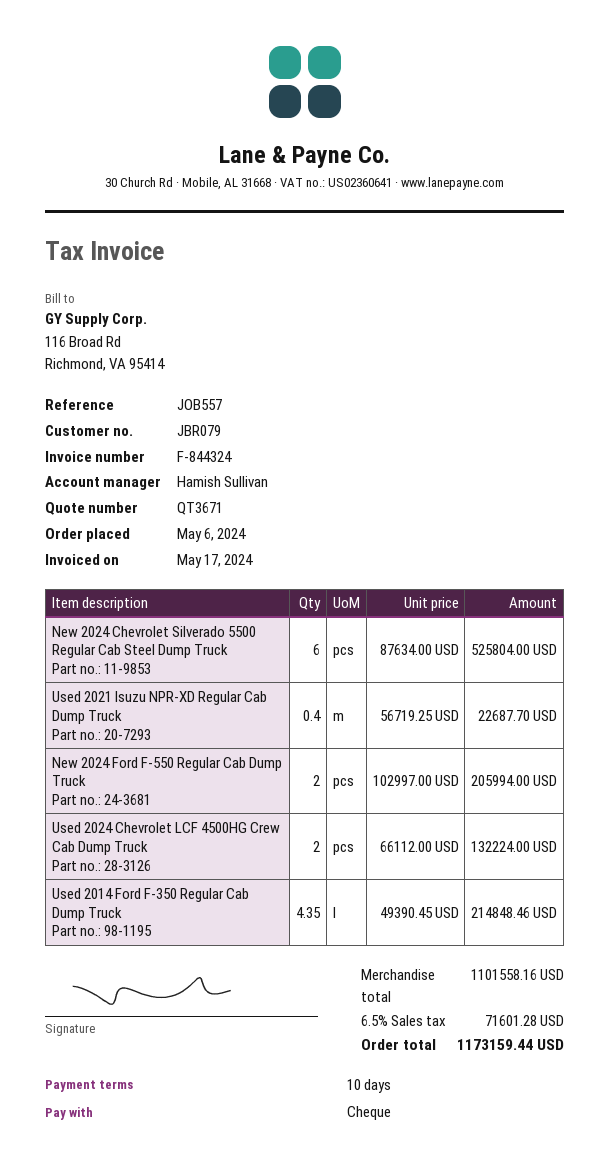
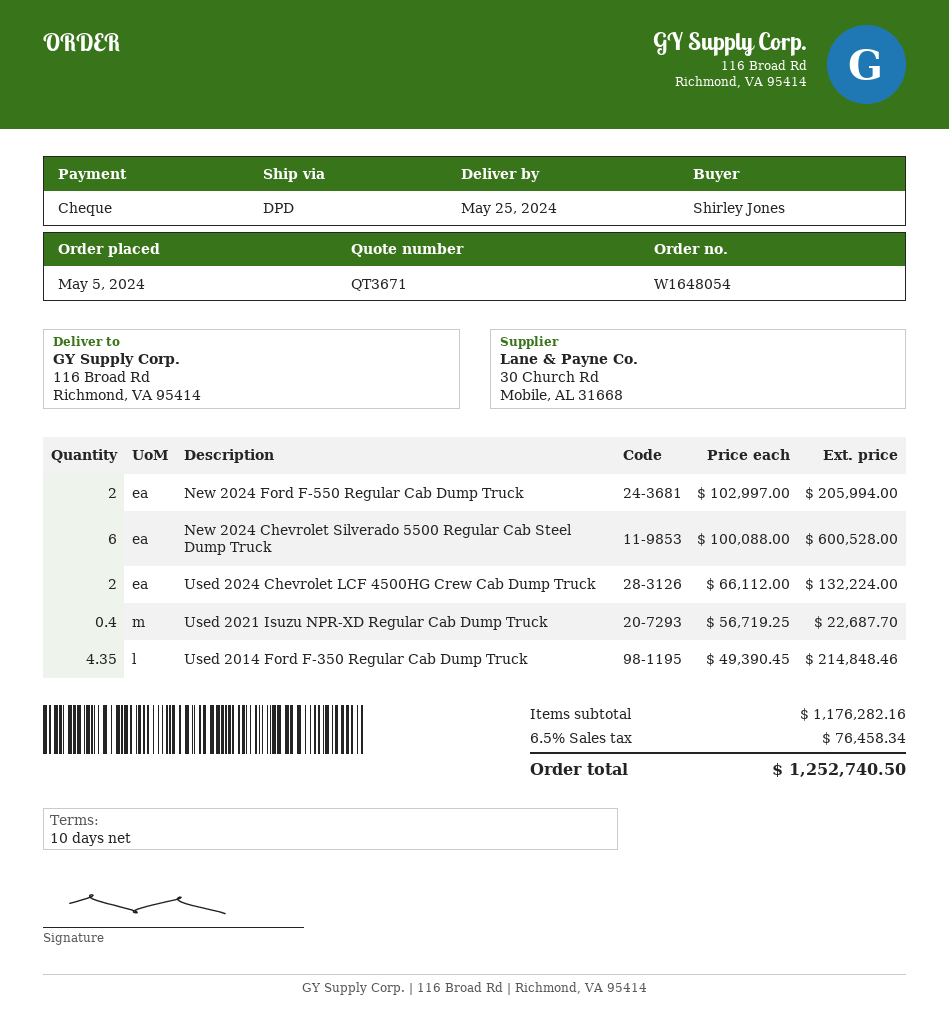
order date: 2024-05-06 -> 2024-05-05
New 2024 Chevrolet Silverado 5500 Regular Cab Steel Dump Truck: 6 x 87634.00 = 525804.00 -> 6 x 100088.00 = 600528.00
subtotal: 1101558.16 -> 1176282.16
tax: 6.5% = 71601.28 -> 6.5% = 76458.34
total: 1173159.44 -> 1252740.50

